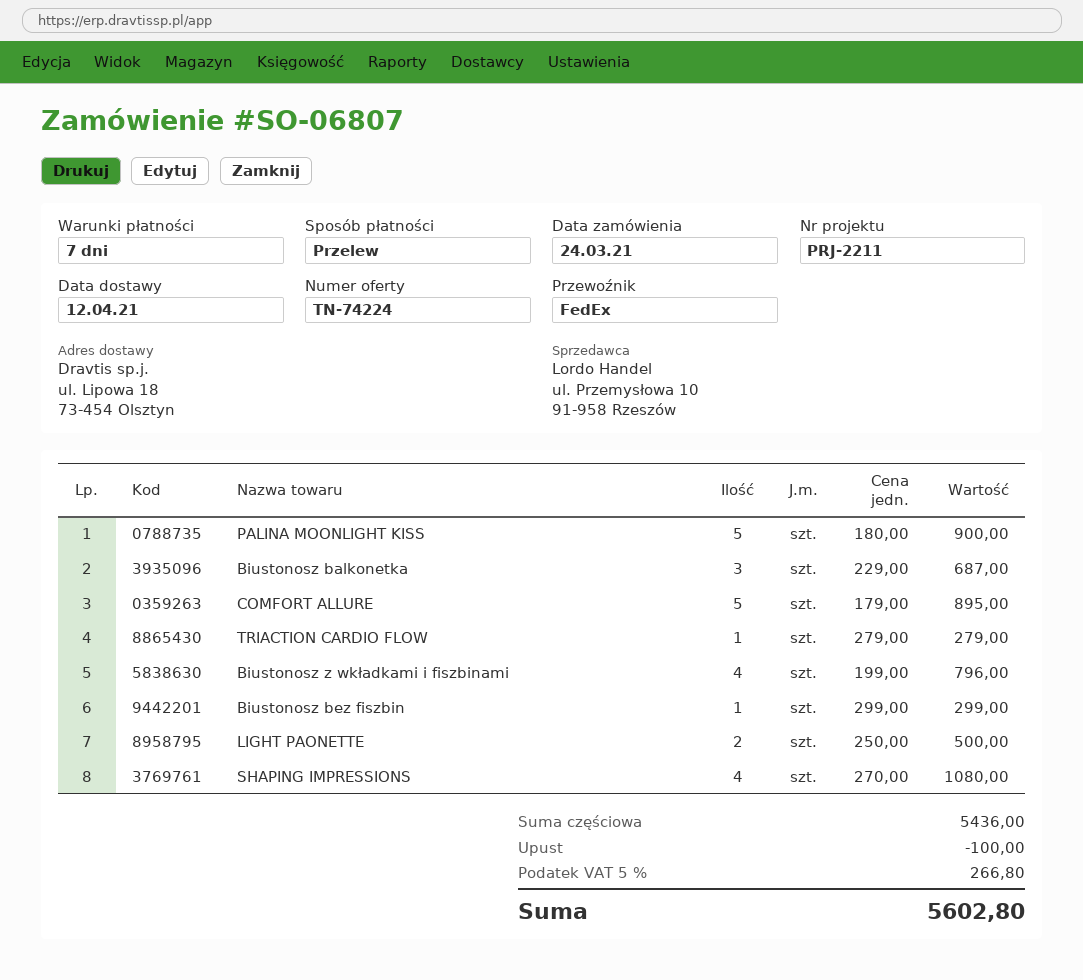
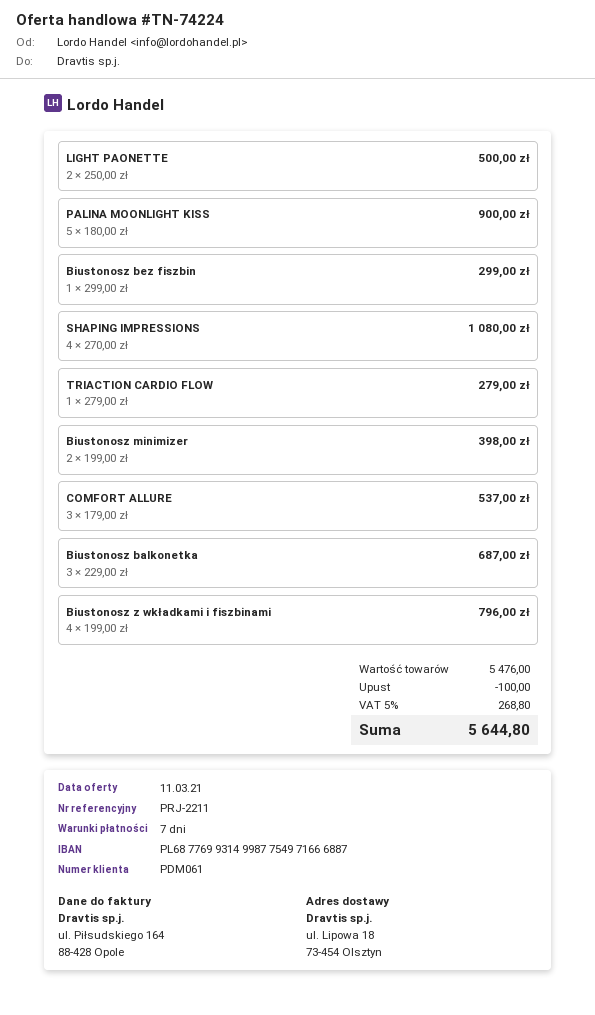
COMFORT ALLURE: 5 x 179.00 = 895.00 -> 3 x 179.00 = 537.00
Biustonosz minimizer: none -> 2 x 199.00 = 398.00
subtotal: 5436.00 -> 5476.00
tax: 5% = 266.80 -> 5% = 268.80
total: 5602.80 -> 5644.80

